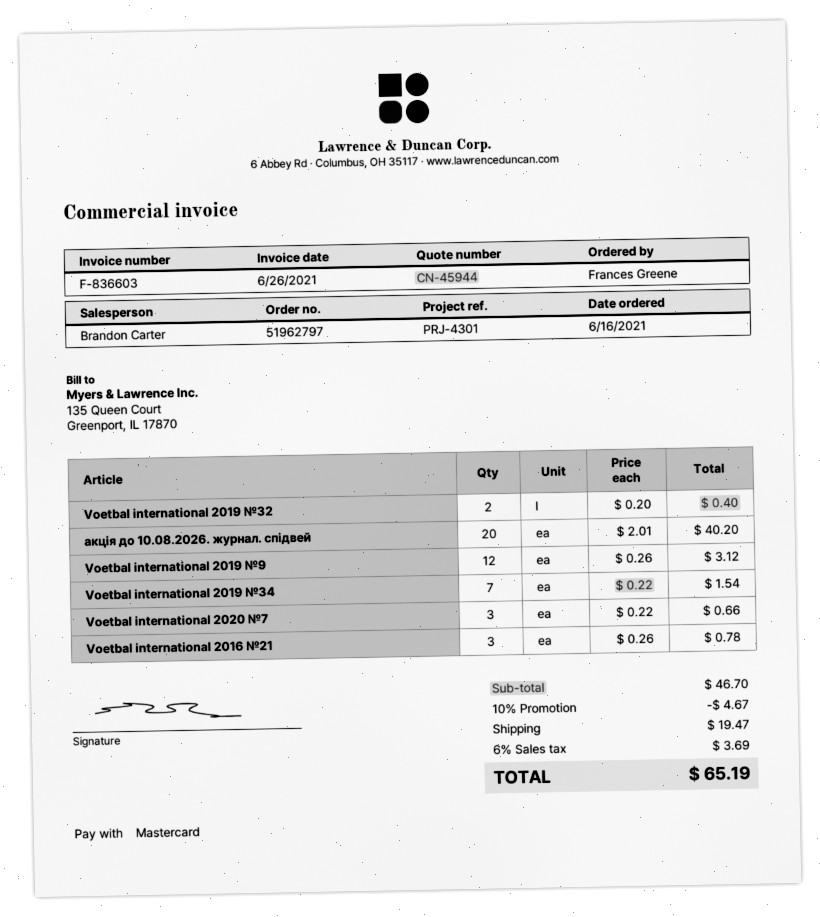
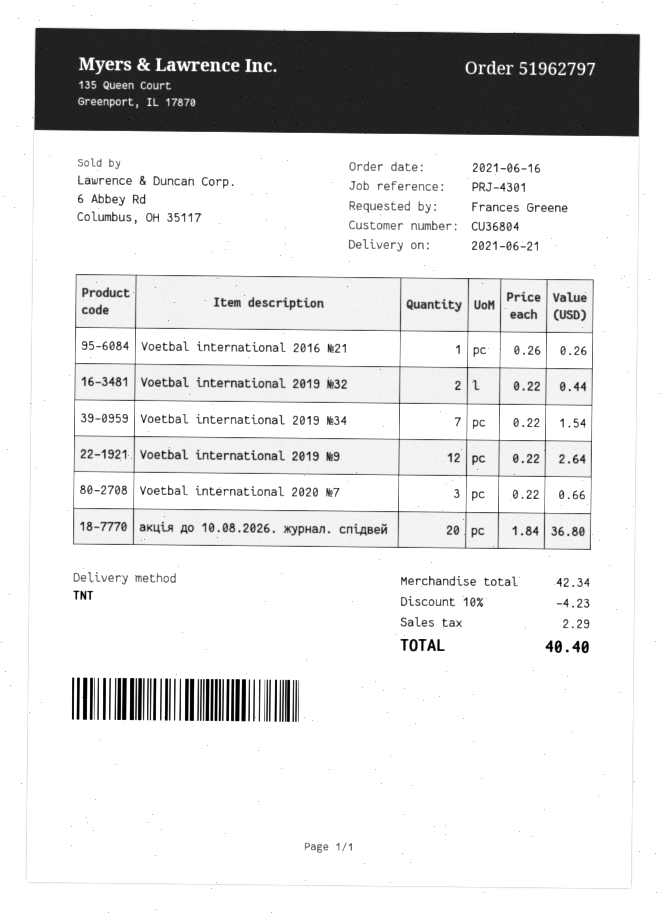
Voetbal international 2019 №32: 2 x 0.20 = 0.40 -> 2 x 0.22 = 0.44
акція до 10.08.2026. журнал. спідвей: 20 x 2.01 = 40.20 -> 20 x 1.84 = 36.80
Voetbal international 2019 №9: 12 x 0.26 = 3.12 -> 12 x 0.22 = 2.64
Voetbal international 2016 №21: 3 x 0.26 = 0.78 -> 1 x 0.26 = 0.26
subtotal: 46.70 -> 42.34
discount: 10% = 4.67 -> 10% = 4.23
shipping: 19.47 -> none
tax: 3.69 -> 2.29
total: 65.19 -> 40.40

